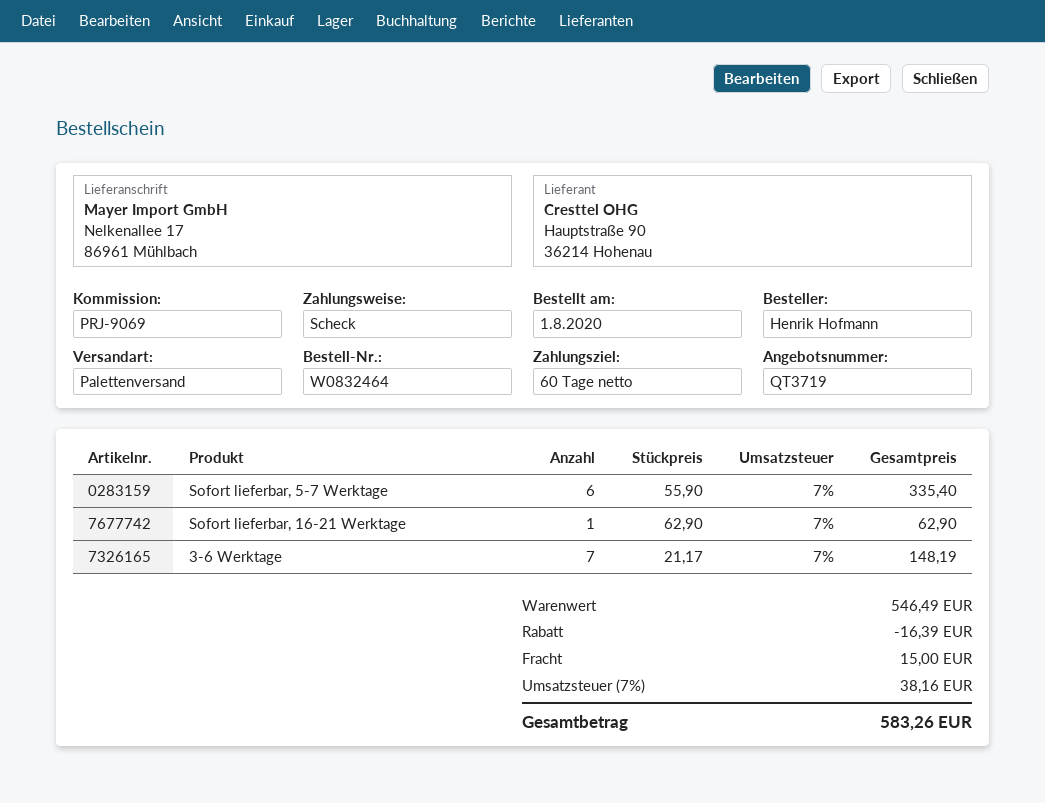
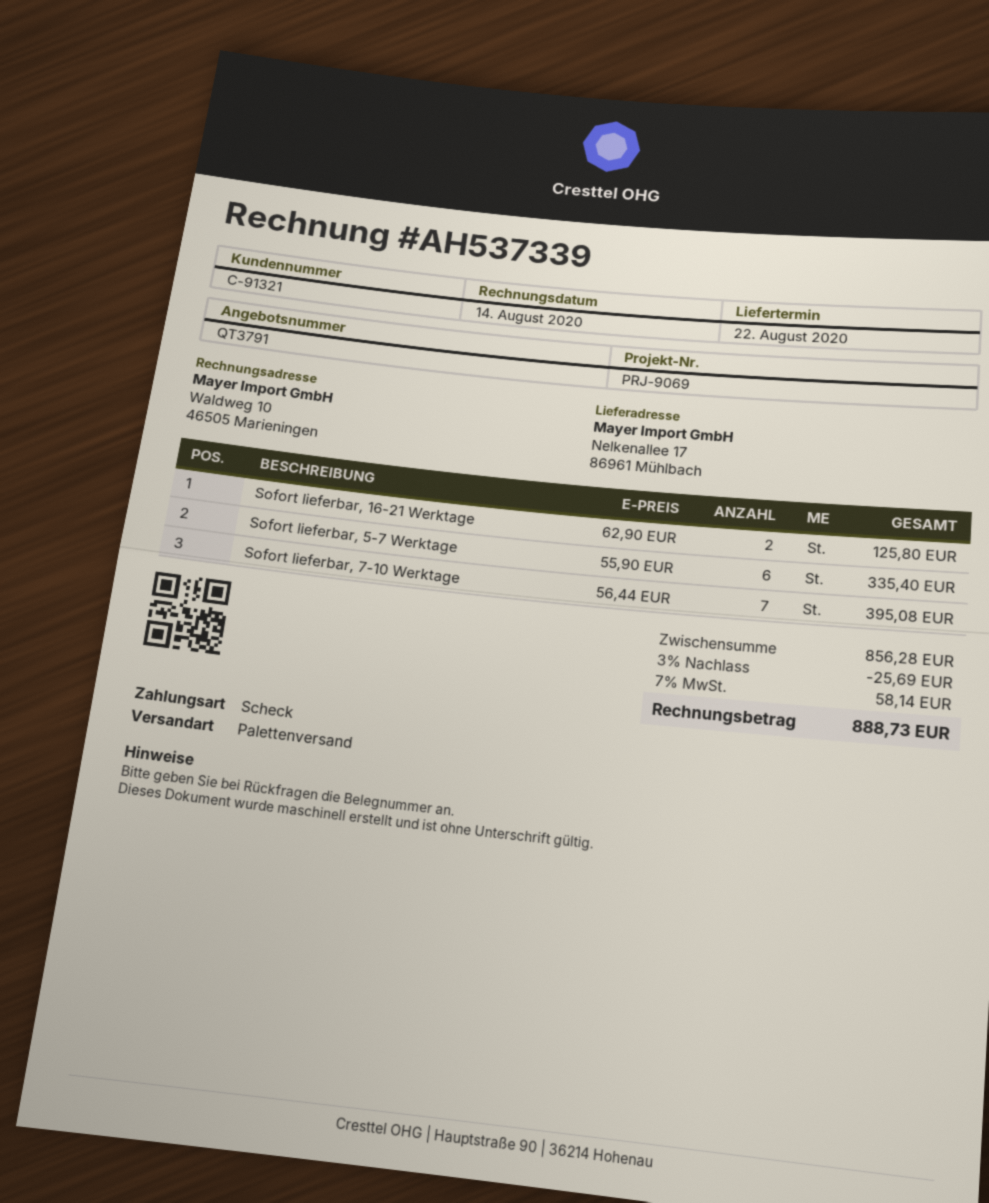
quote number: QT3719 -> QT3791
Sofort lieferbar, 16-21 Werktage: 1 x 62.90 = 62.90 -> 2 x 62.90 = 125.80
3-6 Werktage: 7 x 21.17 = 148.19 -> none
Sofort lieferbar, 7-10 Werktage: none -> 7 x 56.44 = 395.08
subtotal: 546.49 -> 856.28
discount: 16.39 -> 25.69
shipping: 15.00 -> none
tax: 7% = 38.16 -> 7% = 58.14
total: 583.26 -> 888.73

